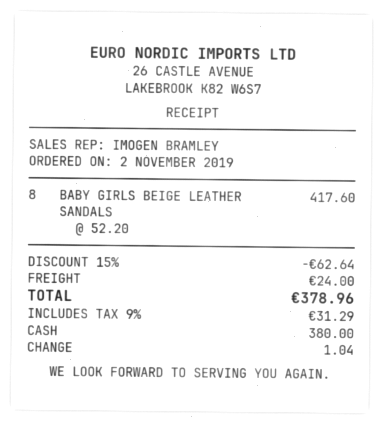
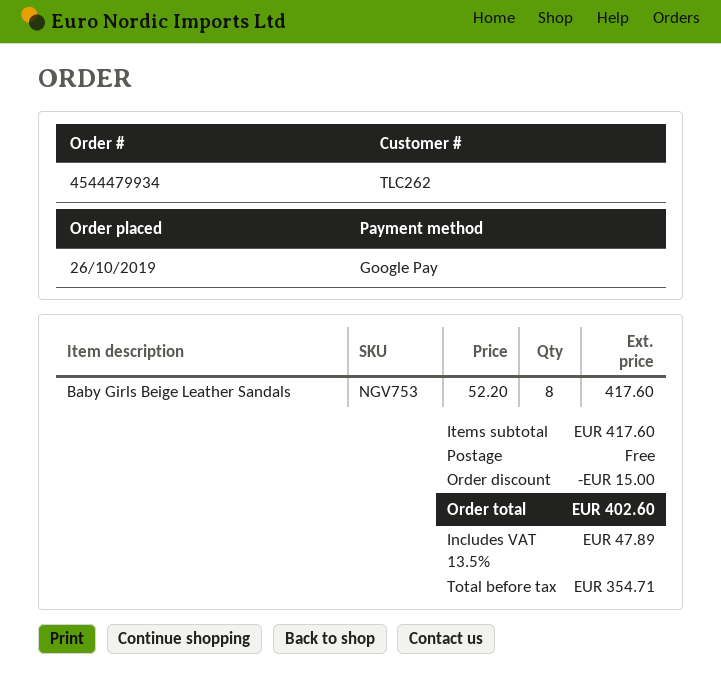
order date: 2019-11-02 -> 2019-10-26
payment method: cash -> Google Pay
discount: 62.64 -> 15.00
shipping: 24.00 -> 0.00
tax: 9% = 31.29 -> 13.5% = 47.89
total: 378.96 -> 402.60

